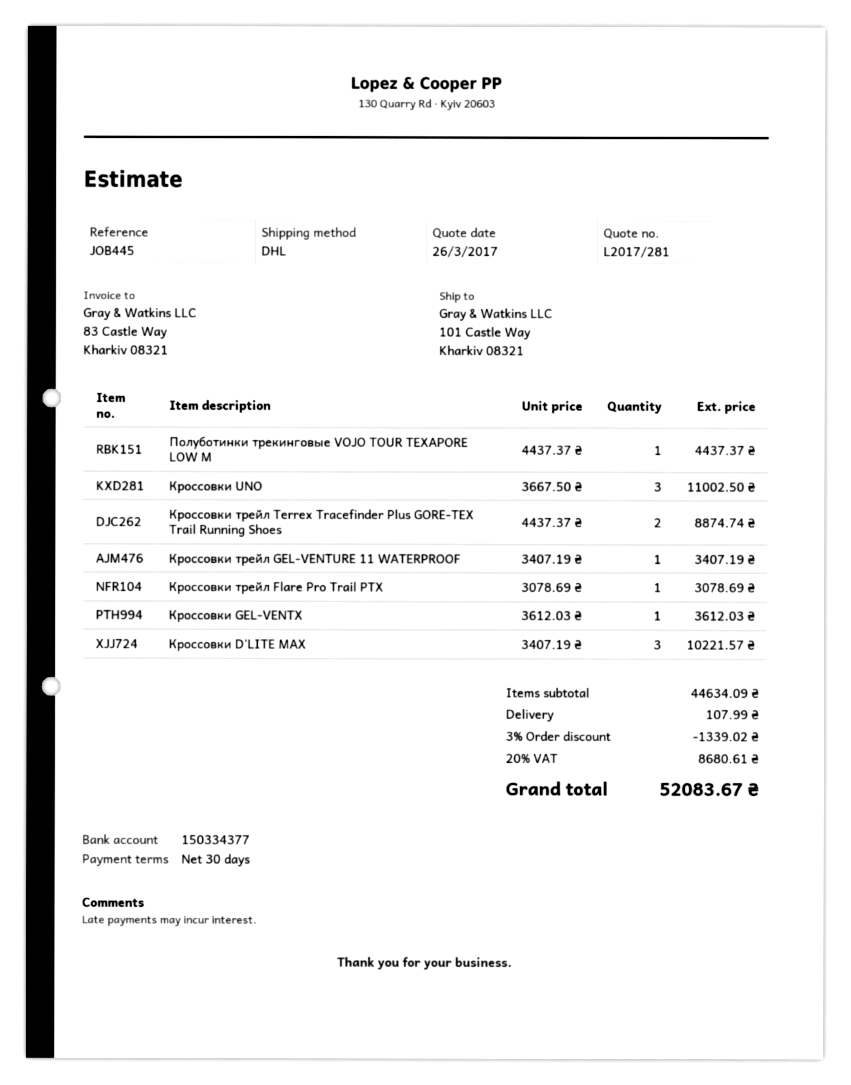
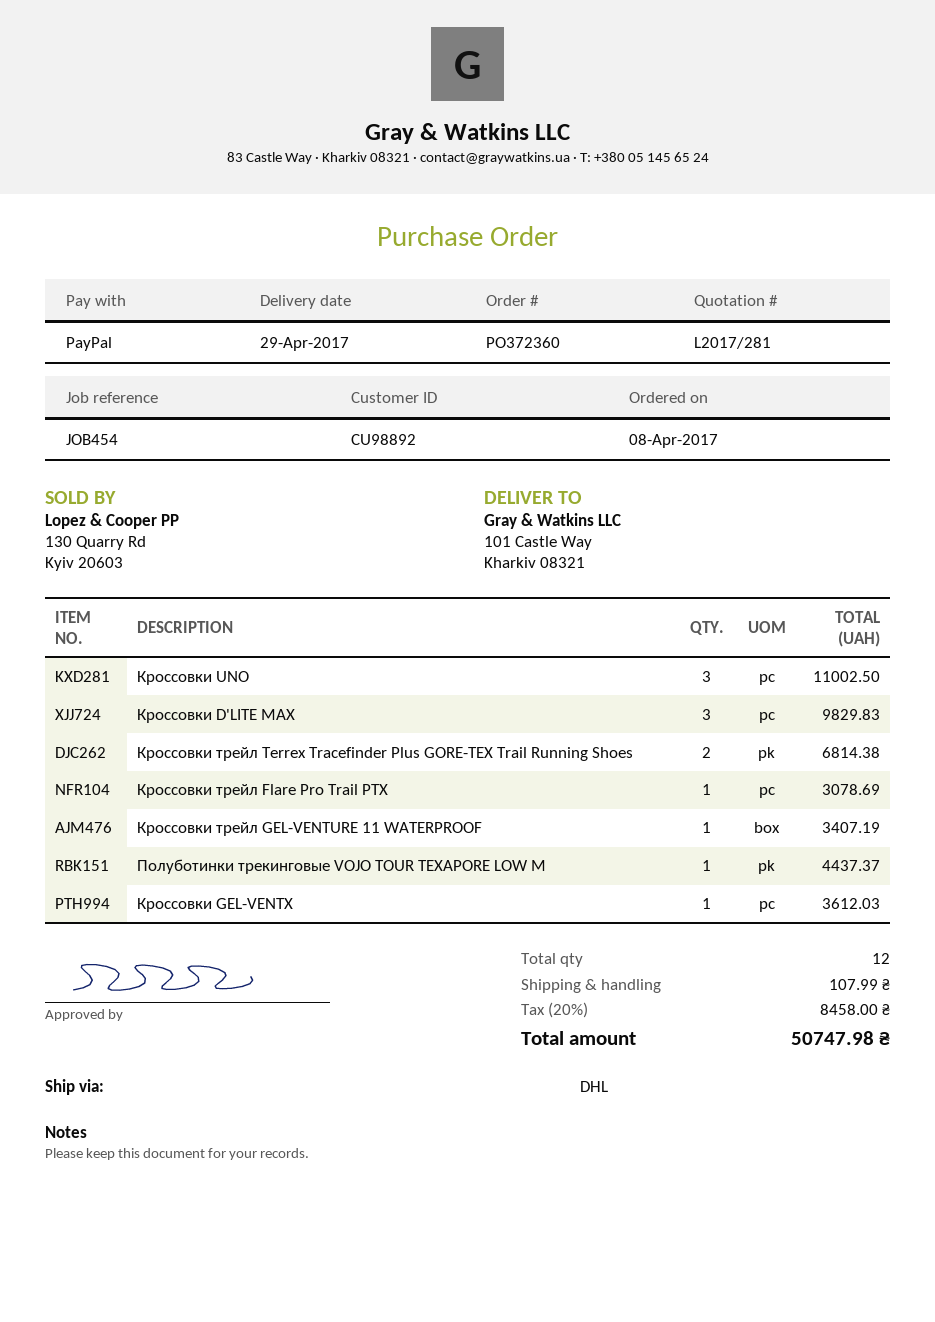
reference: JOB445 -> JOB454
Кроссовки трейл Terrex Tracefinder Plus GORE-TEX Trail Running Shoes: 2 for 8874.74 -> 2 for 6814.38
Кроссовки D'LITE MAX: 3 for 10221.57 -> 3 for 9829.83
discount: 3% = 1339.02 -> none
tax: 20% = 8680.61 -> 20% = 8458.00
total: 52083.67 -> 50747.98

